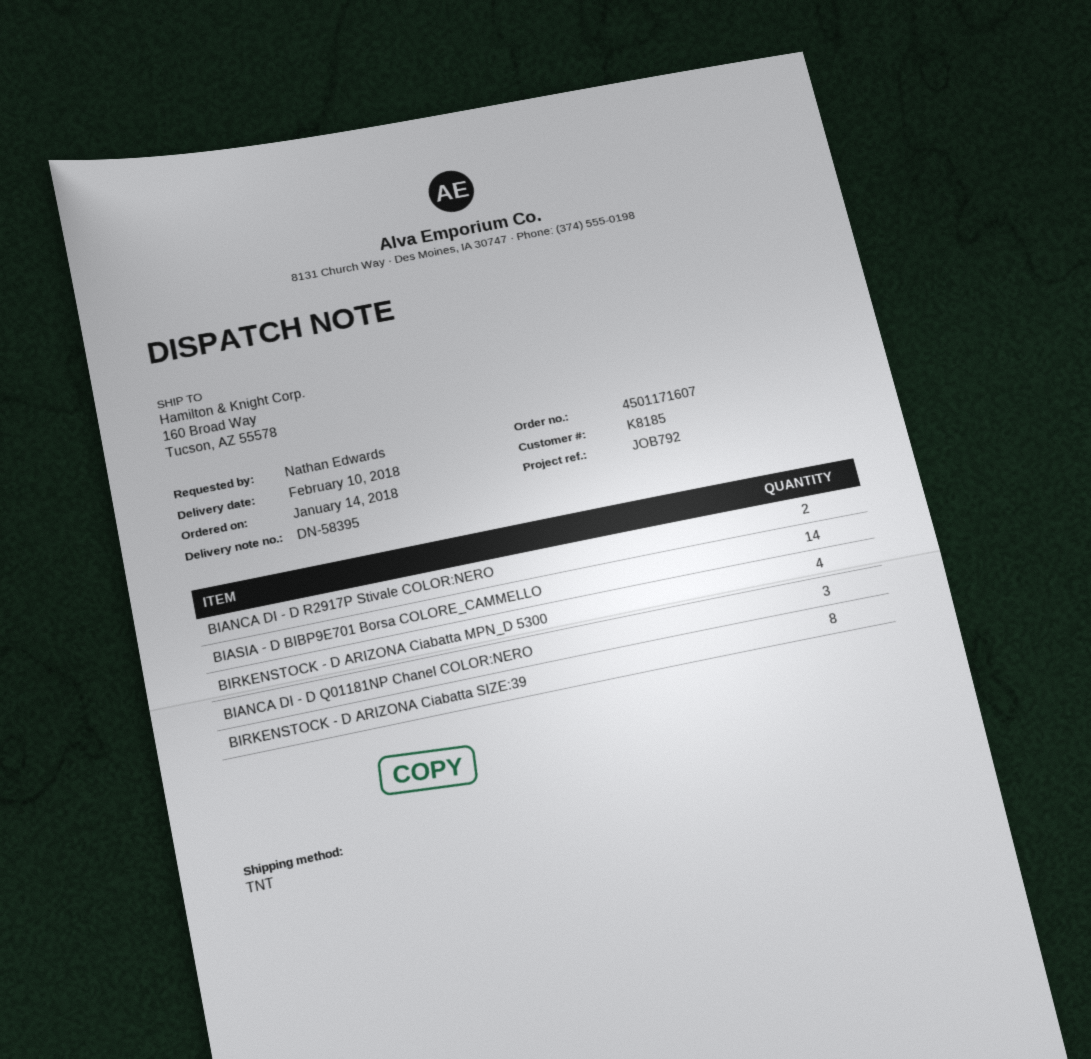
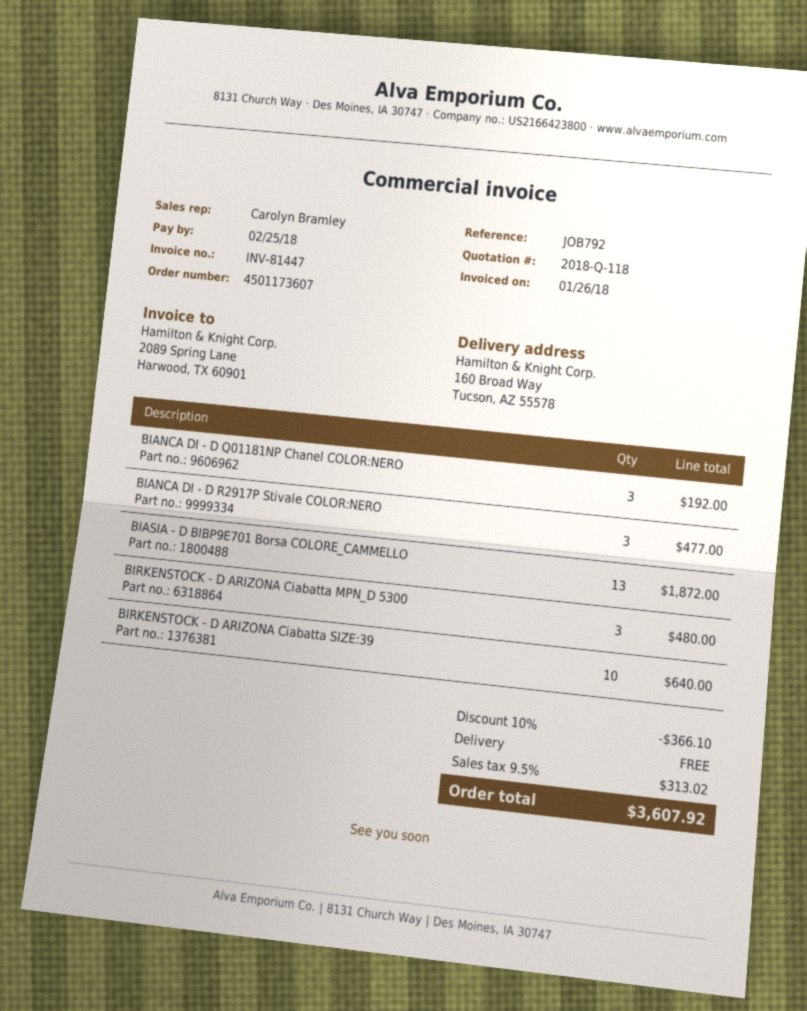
order number: 4501171607 -> 4501173607
BIANCA DI - D R2917P Stivale COLOR:NERO: 2 -> 3
BIASIA - D BIBP9E701 Borsa COLORE_CAMMELLO: 14 -> 13
BIRKENSTOCK - D ARIZONA Ciabatta MPN_D 5300: 4 -> 3
BIRKENSTOCK - D ARIZONA Ciabatta SIZE:39: 8 -> 10

